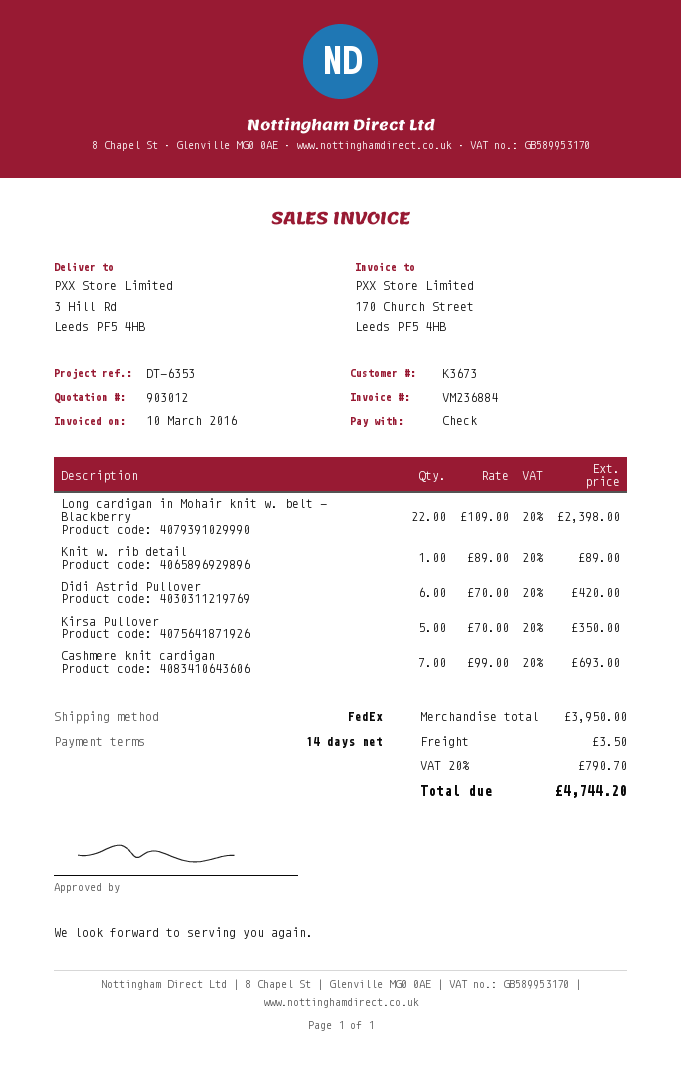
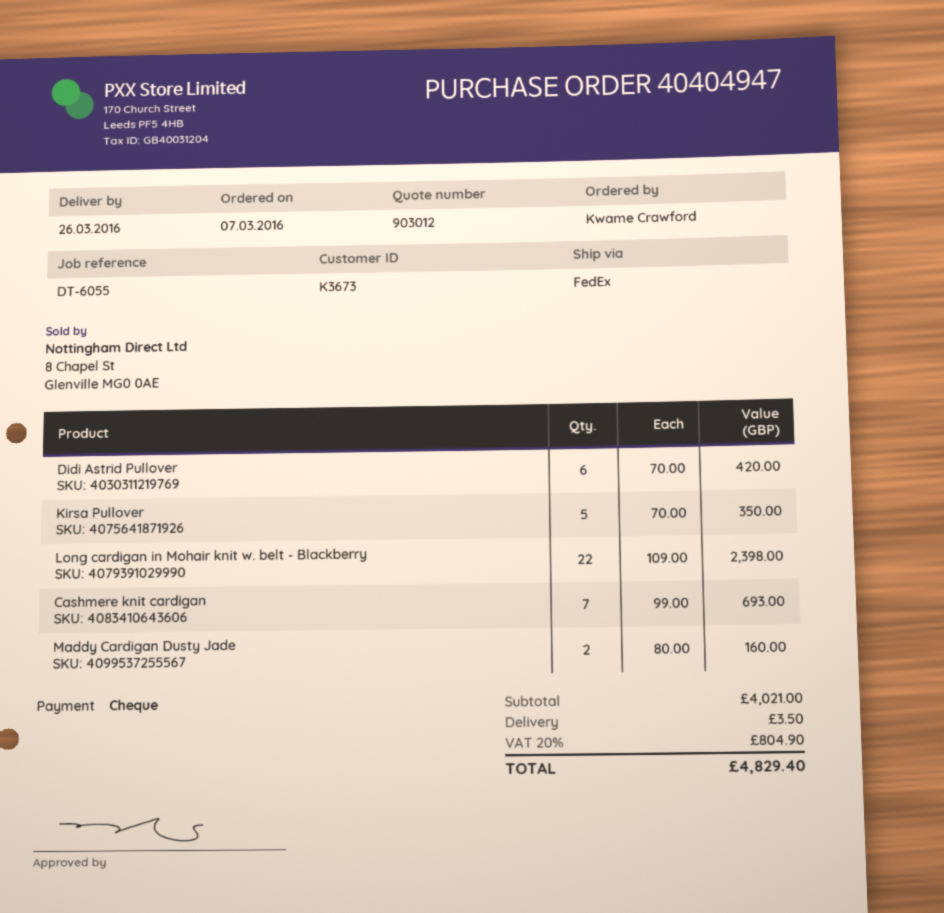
reference: DT-6353 -> DT-6055
Knit w. rib detail: 1 x 89.00 = 89.00 -> none
Maddy Cardigan Dusty Jade: none -> 2 x 80.00 = 160.00
subtotal: 3950.00 -> 4021.00
tax: 20% = 790.70 -> 20% = 804.90
total: 4744.20 -> 4829.40

